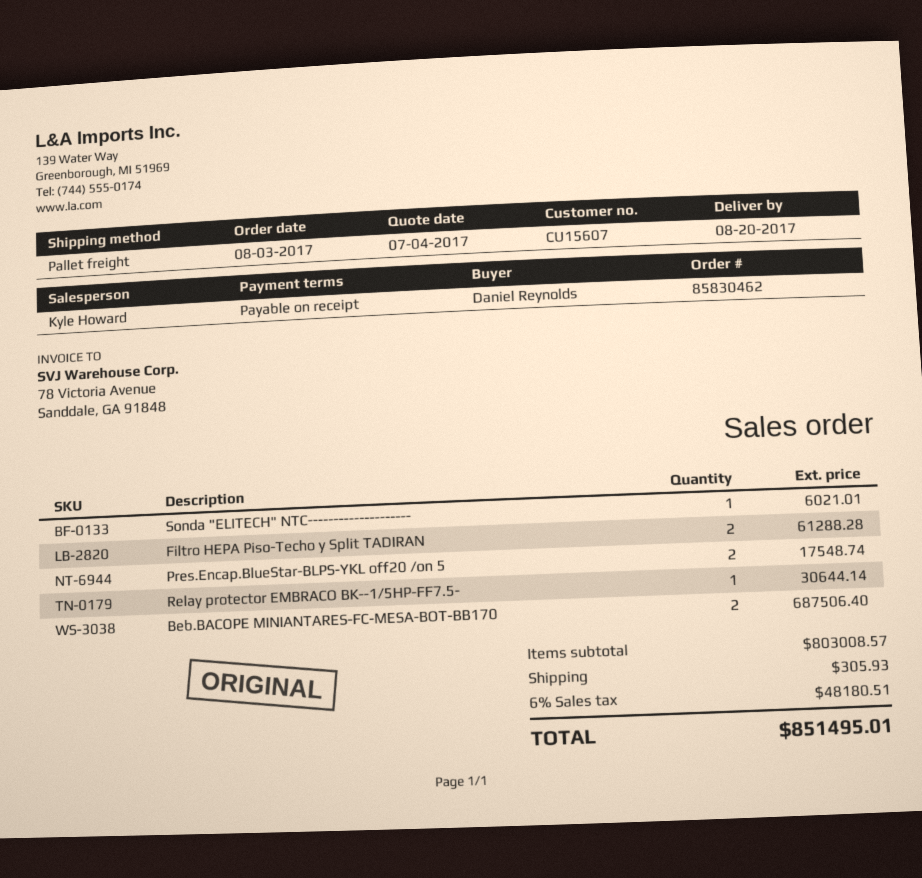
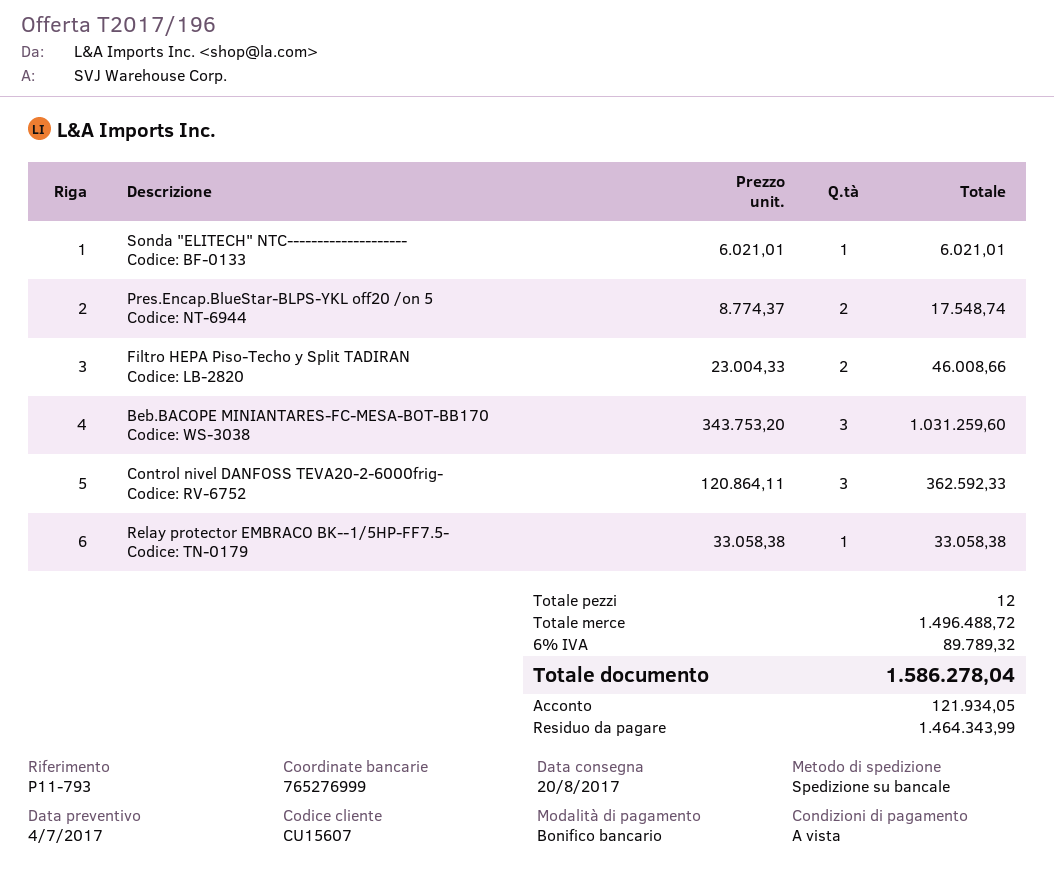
Filtro HEPA Piso-Techo y Split TADIRAN: 2 for 61288.28 -> 2 for 46008.66
Relay protector EMBRACO BK--1/5HP-FF7.5-: 1 for 30644.14 -> 1 for 33058.38
Beb.BACOPE MINIANTARES-FC-MESA-BOT-BB170: 2 for 687506.40 -> 3 for 1031259.60
Control nivel DANFOSS TEVA20-2-6000frig-: none -> 3 for 362592.33
subtotal: 803008.57 -> 1496488.72
shipping: 305.93 -> none
tax: 6% = 48180.51 -> 6% = 89789.32
total: 851495.01 -> 1586278.04

